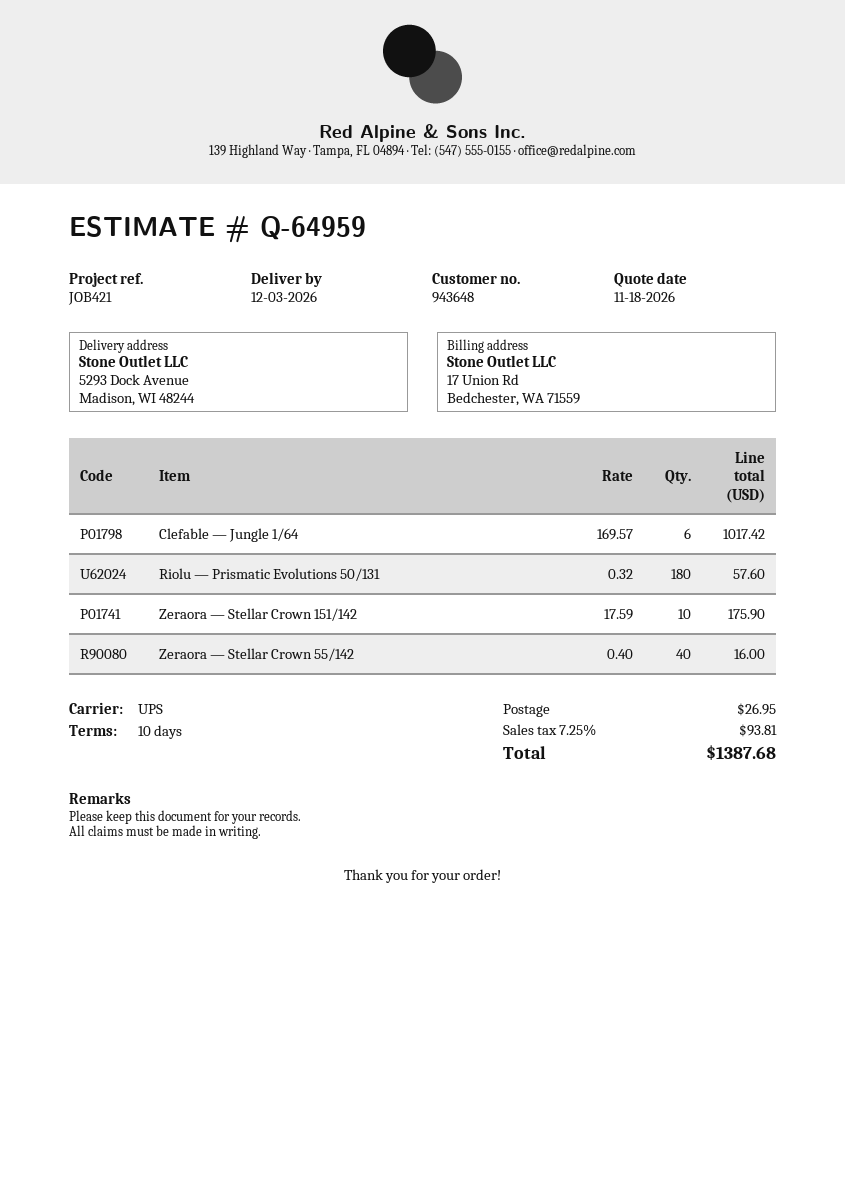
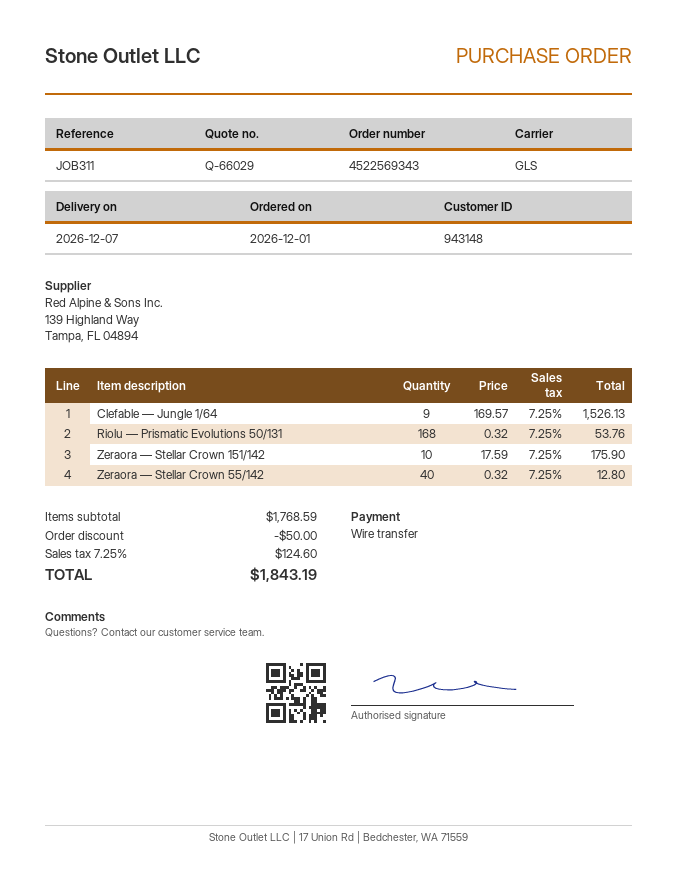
quote number: Q-64959 -> Q-66029
delivery date: 2026-12-03 -> 2026-12-07
customer number: 943648 -> 943148
reference: JOB421 -> JOB311
shipping method: UPS -> GLS
Clefable — Jungle 1/64: 6 x 169.57 = 1017.42 -> 9 x 169.57 = 1526.13
Riolu — Prismatic Evolutions 50/131: 180 x 0.32 = 57.60 -> 168 x 0.32 = 53.76
Zeraora — Stellar Crown 55/142: 40 x 0.40 = 16.00 -> 40 x 0.32 = 12.80
discount: none -> 50.00
shipping: 26.95 -> none
tax: 7.25% = 93.81 -> 7.25% = 124.60
total: 1387.68 -> 1843.19

